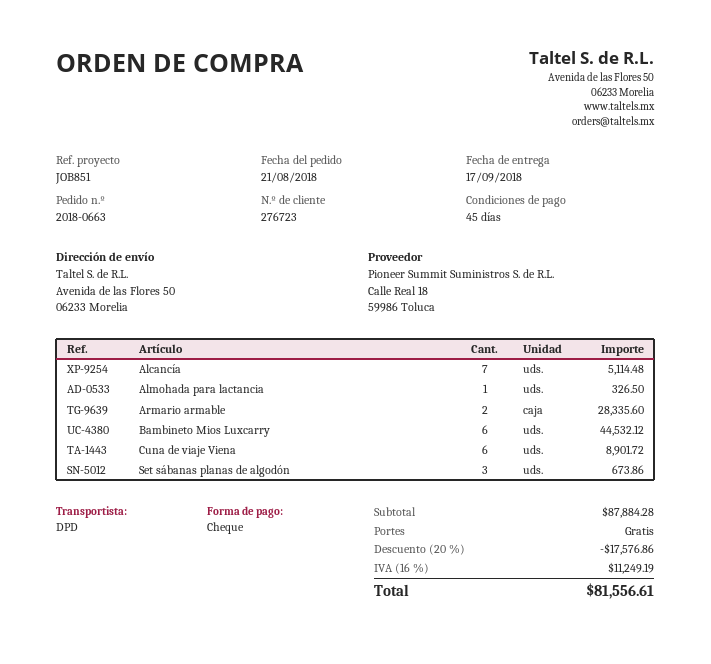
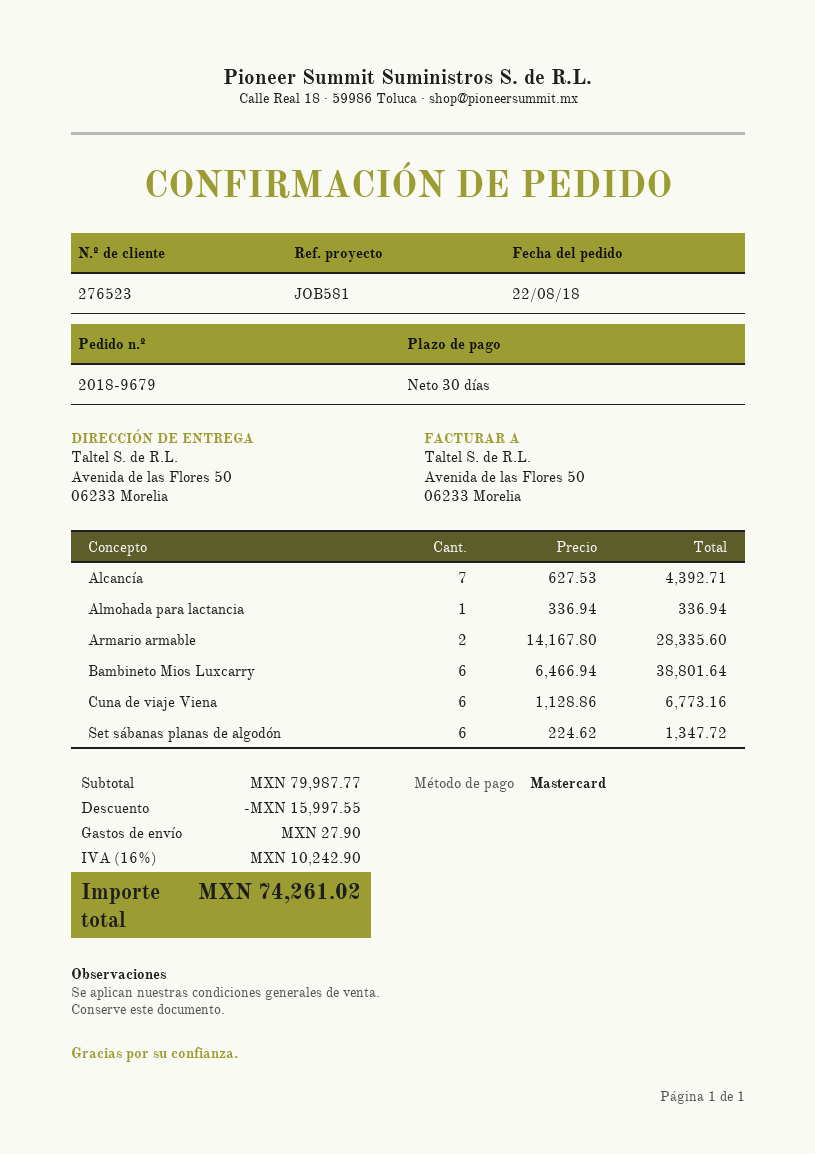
order number: 2018-0663 -> 2018-9679
order date: 2018-08-21 -> 2018-08-22
payment terms: 45 days -> 30 days
customer number: 276723 -> 276523
reference: JOB851 -> JOB581
payment method: cheque -> Mastercard
Alcancía: 7 for 5114.48 -> 7 for 4392.71
Almohada para lactancia: 1 for 326.50 -> 1 for 336.94
Bambineto Mios Luxcarry: 6 for 44532.12 -> 6 for 38801.64
Cuna de viaje Viena: 6 for 8901.72 -> 6 for 6773.16
Set sábanas planas de algodón: 3 for 673.86 -> 6 for 1347.72
subtotal: 87884.28 -> 79987.77
discount: 17576.86 -> 15997.55
shipping: 0.00 -> 27.90
tax: 16% = 11249.19 -> 16% = 10242.90
total: 81556.61 -> 74261.02

